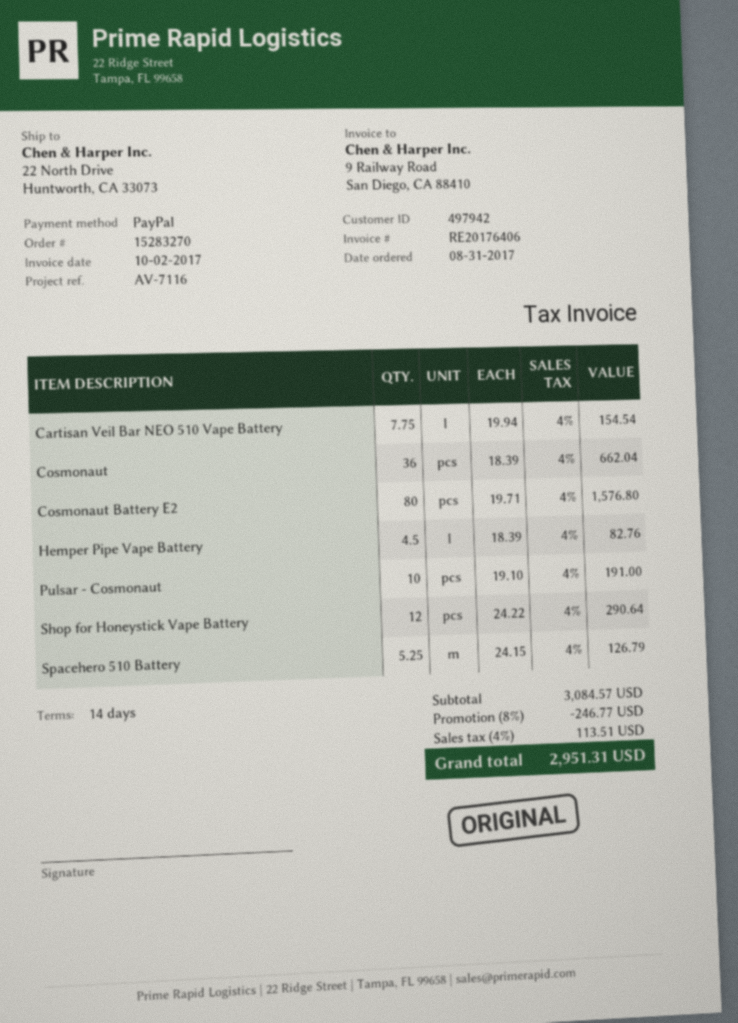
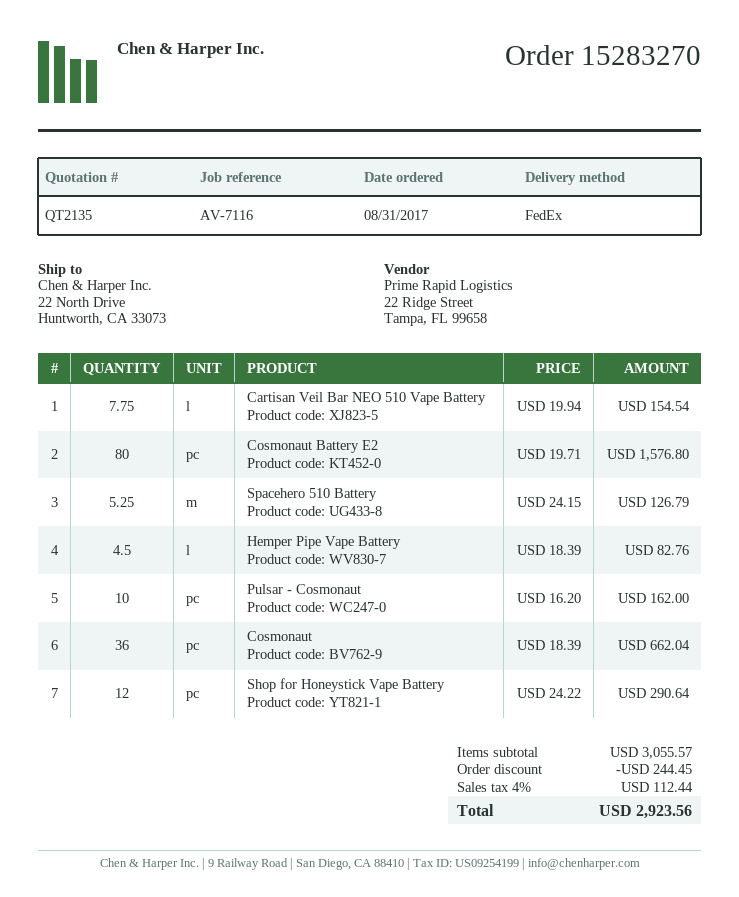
Pulsar - Cosmonaut: 10 x 19.10 = 191.00 -> 10 x 16.20 = 162.00
subtotal: 3084.57 -> 3055.57
discount: 246.77 -> 244.45
tax: 4% = 113.51 -> 4% = 112.44
total: 2951.31 -> 2923.56

